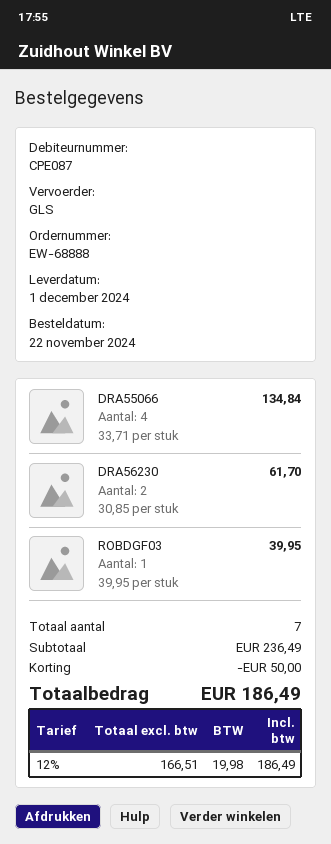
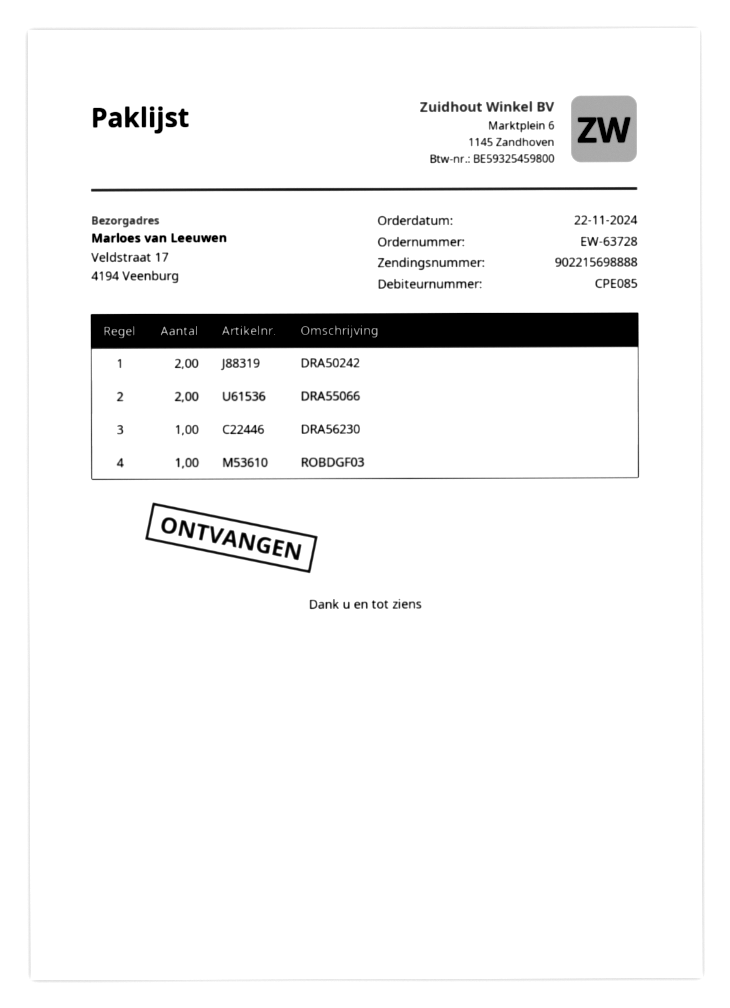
order number: EW-68888 -> EW-63728
customer number: CPE087 -> CPE085
DRA55066: 4 -> 2
DRA56230: 2 -> 1
DRA50242: none -> 2

